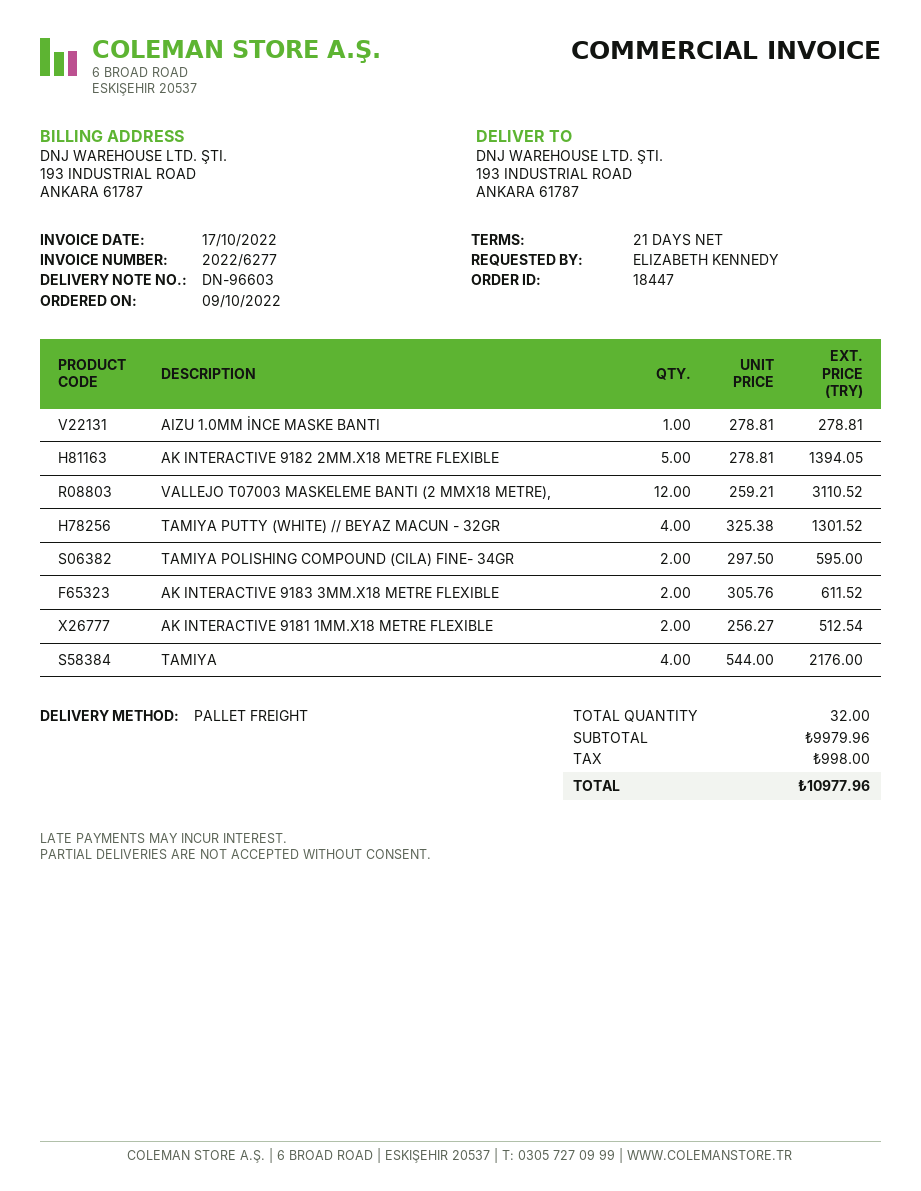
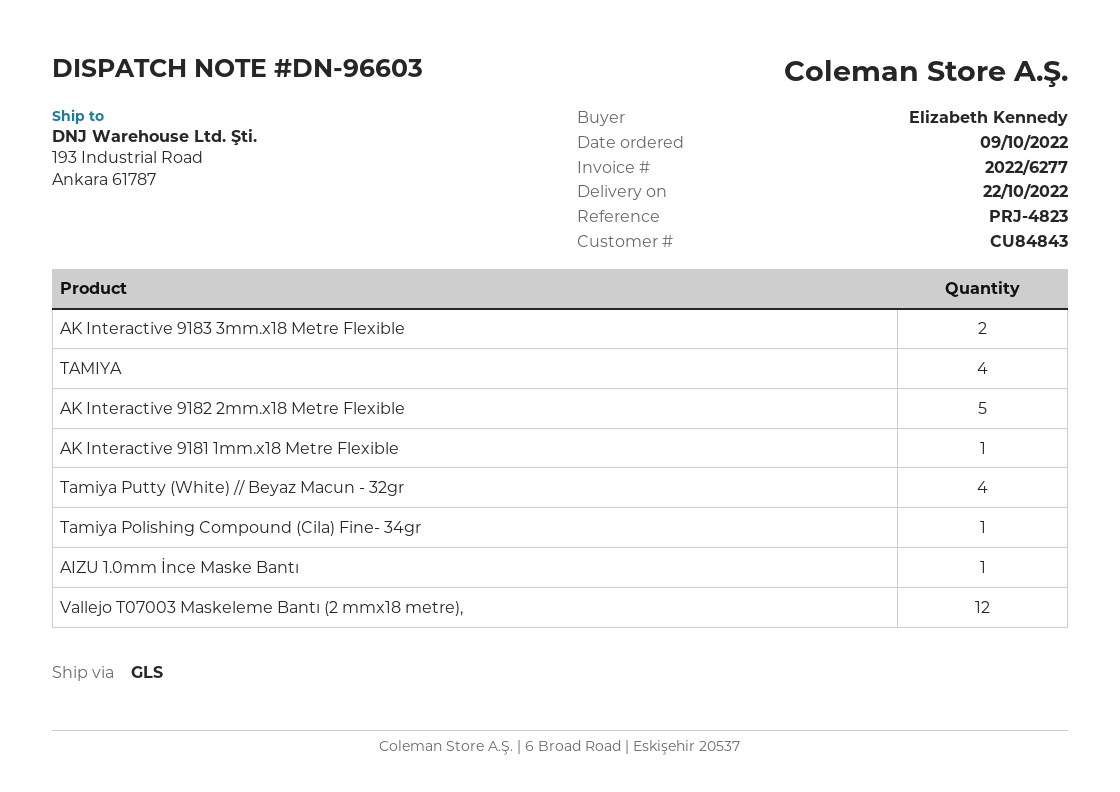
shipping method: pallet freight -> GLS
TAMIYA POLISHING COMPOUND (CILA) FINE- 34GR: 2 -> 1
AK INTERACTIVE 9181 1MM.X18 METRE FLEXIBLE: 2 -> 1

